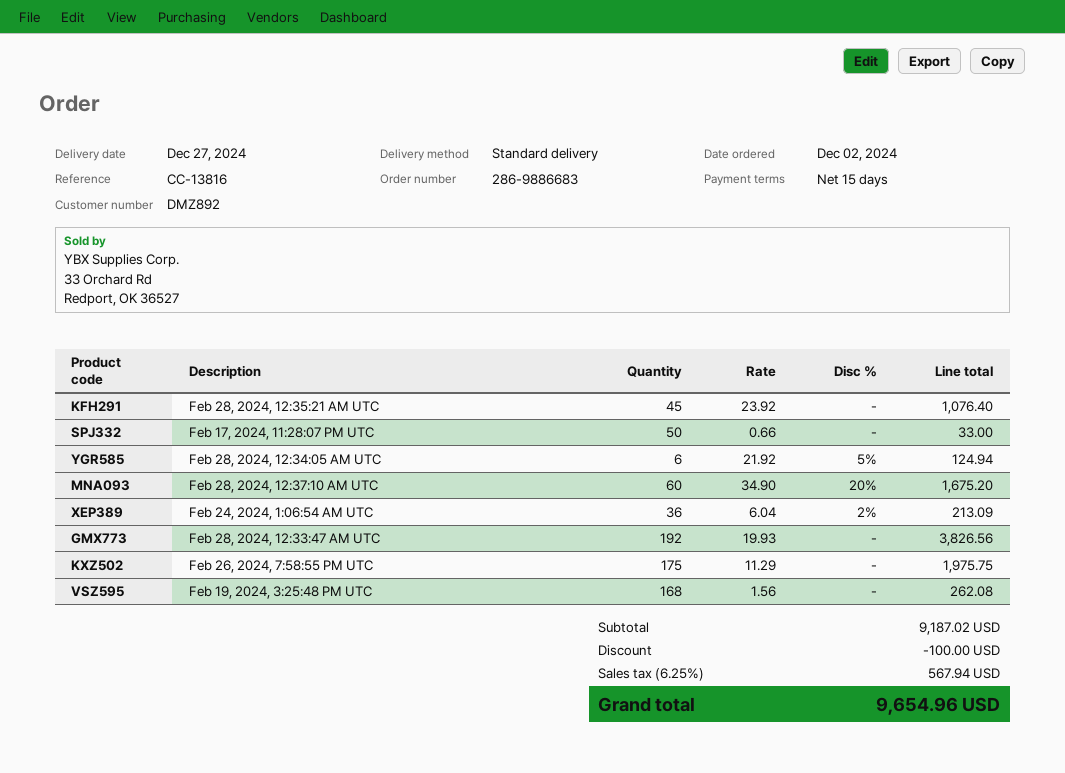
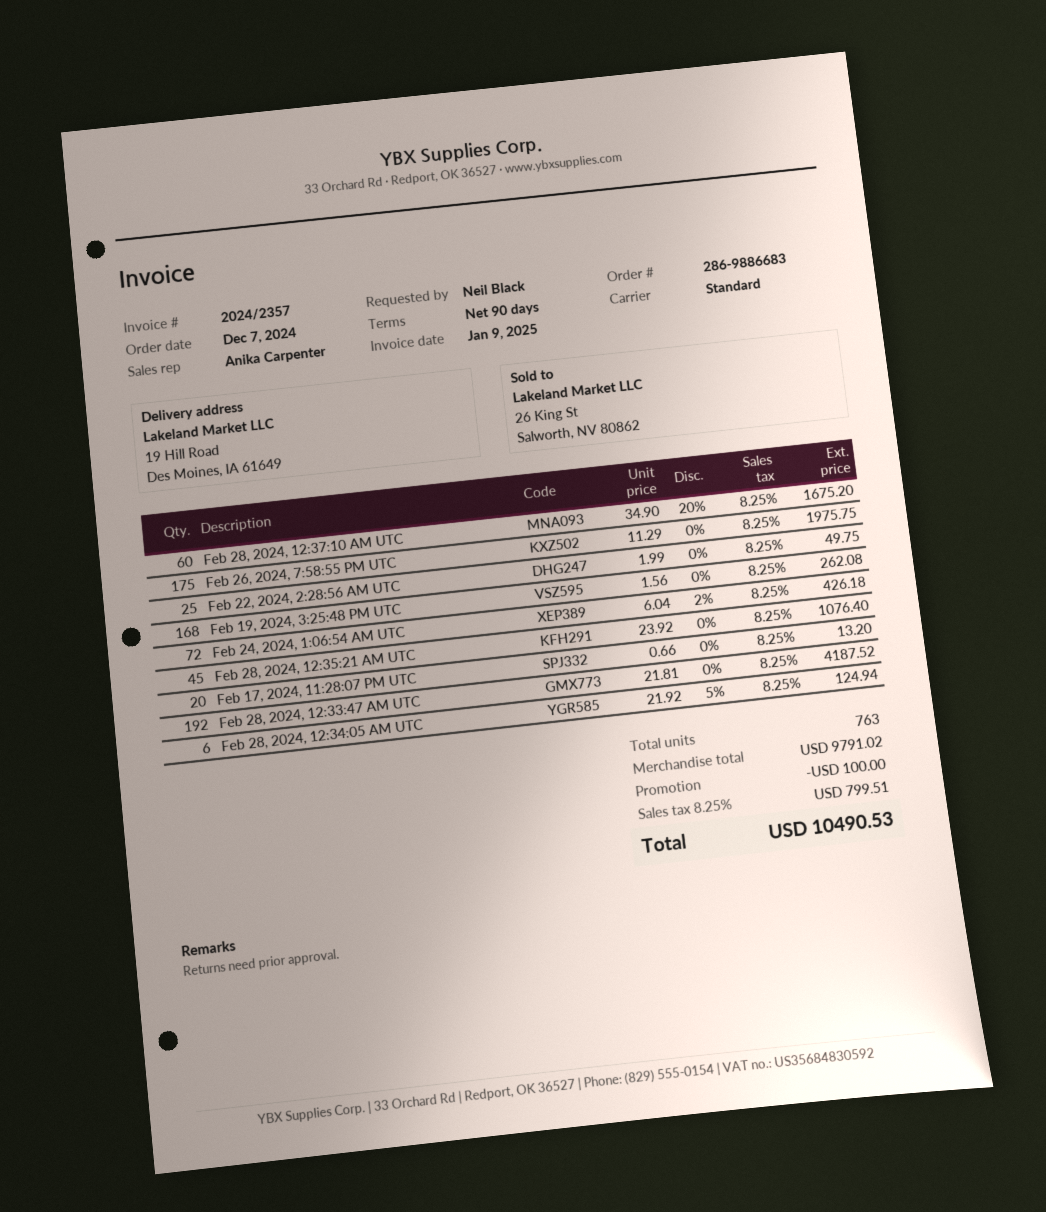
order date: 2024-12-02 -> 2024-12-07
payment terms: 15 days -> 90 days
Feb 17, 2024, 11:28:07 PM UTC: 50 x 0.66 = 33.00 -> 20 x 0.66 = 13.20
Feb 24, 2024, 1:06:54 AM UTC: 36 x 6.04 - 2% = 213.09 -> 72 x 6.04 - 2% = 426.18
Feb 28, 2024, 12:33:47 AM UTC: 192 x 19.93 = 3826.56 -> 192 x 21.81 = 4187.52
Feb 22, 2024, 2:28:56 AM UTC: none -> 25 x 1.99 = 49.75
subtotal: 9187.02 -> 9791.02
tax: 6.25% = 567.94 -> 8.25% = 799.51
total: 9654.96 -> 10490.53

